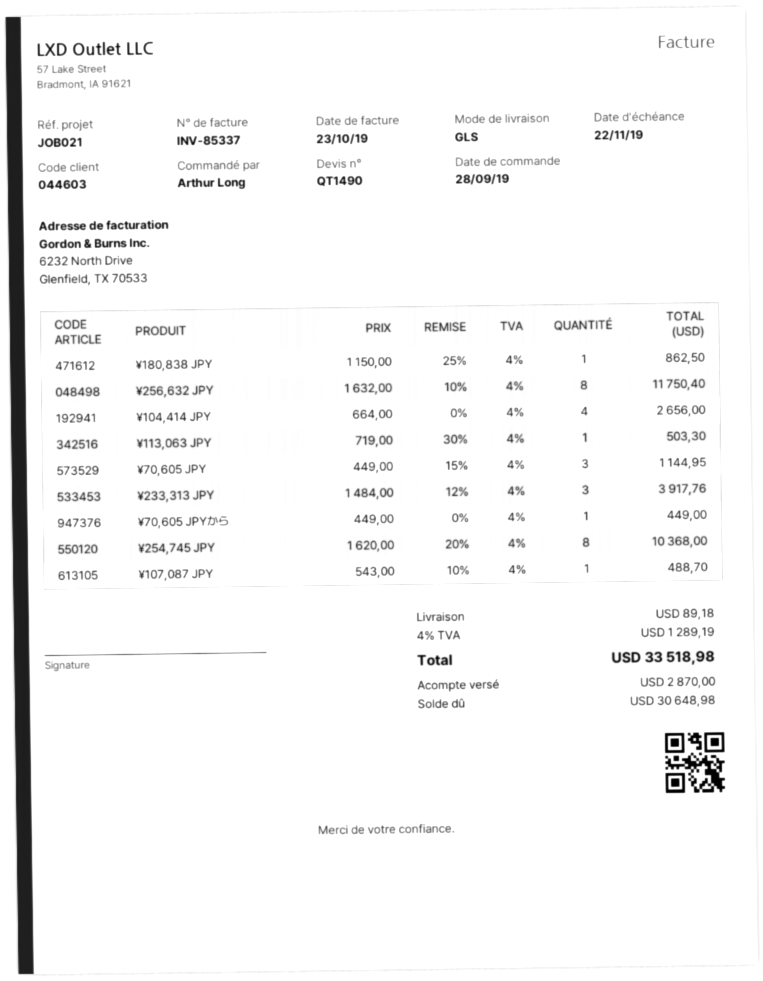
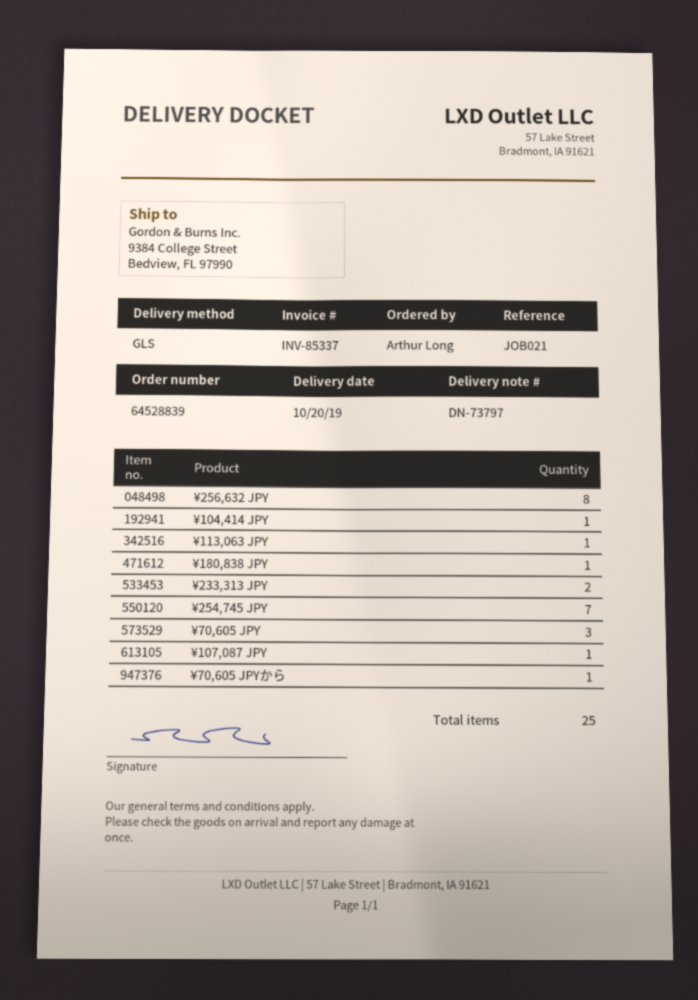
¥104,414 JPY: 4 -> 1
¥233,313 JPY: 3 -> 2
¥254,745 JPY: 8 -> 7

